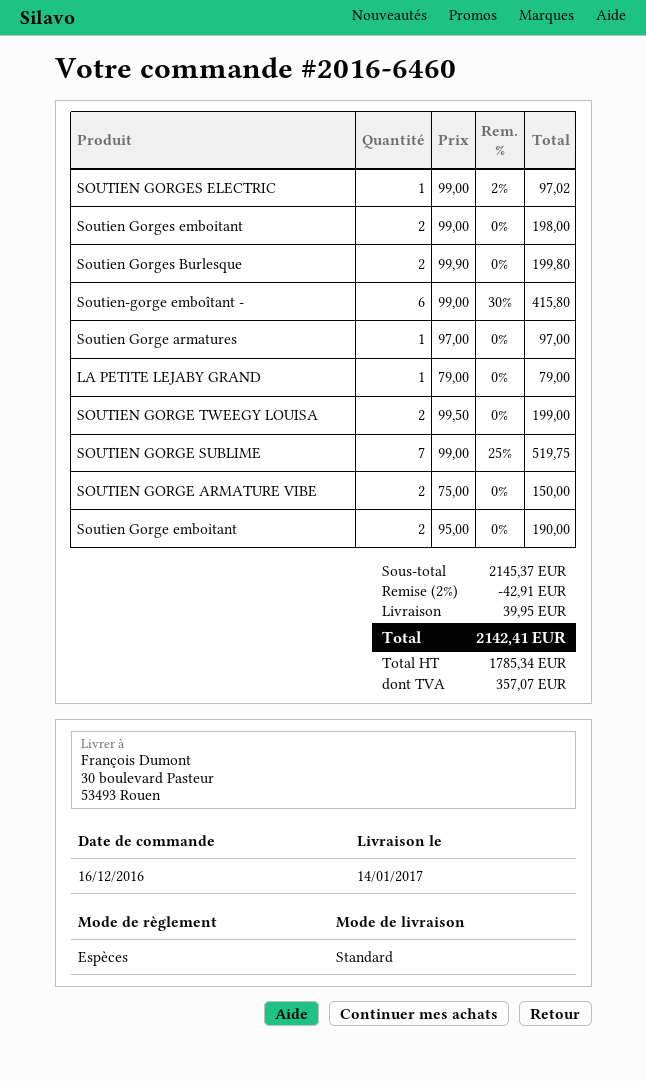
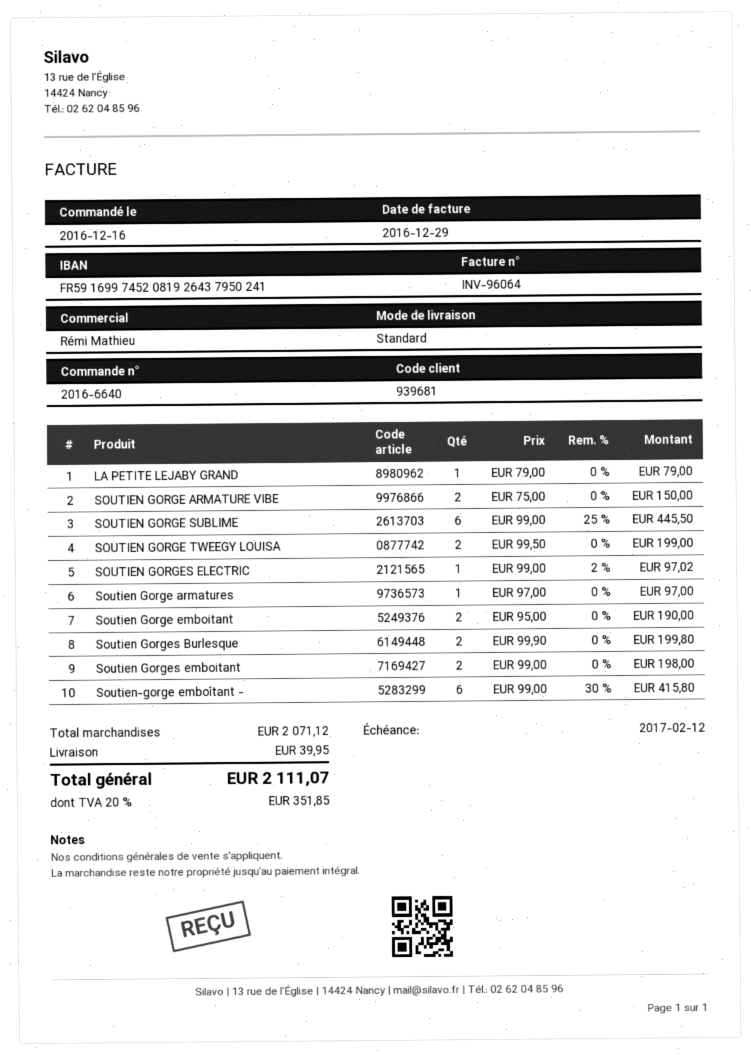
order number: 2016-6460 -> 2016-6640
SOUTIEN GORGE SUBLIME: 7 x 99.00 - 25% = 519.75 -> 6 x 99.00 - 25% = 445.50
subtotal: 2145.37 -> 2071.12
discount: 2% = 42.91 -> none
tax: 357.07 -> 351.85
total: 2142.41 -> 2111.07

